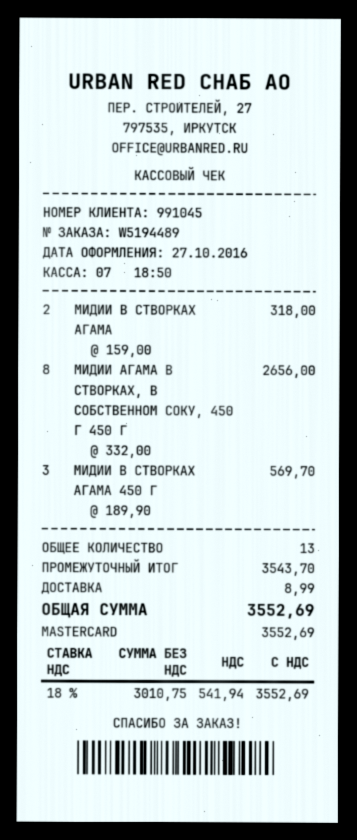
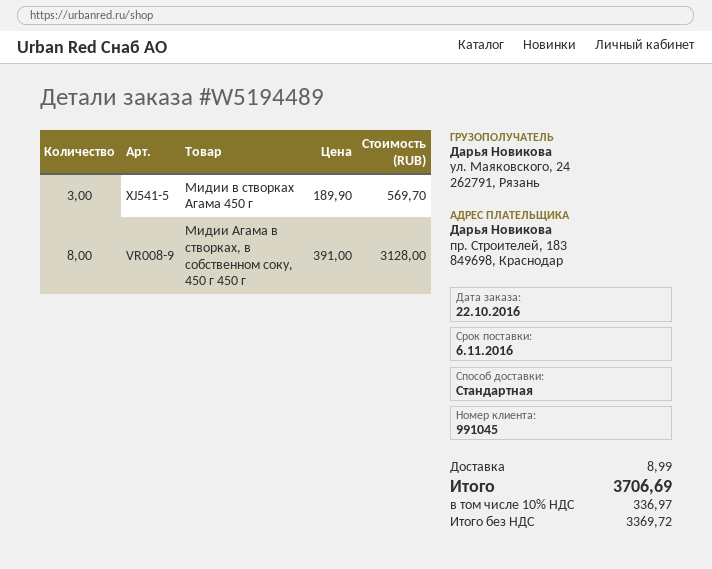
order date: 2016-10-27 -> 2016-10-22
МИДИИ В СТВОРКАХ АГАМА: 2 x 159.00 = 318.00 -> none
МИДИИ АГАМА В СТВОРКАХ, В СОБСТВЕННОМ СОКУ, 450 Г 450 Г: 8 x 332.00 = 2656.00 -> 8 x 391.00 = 3128.00
net: 3010.75 -> 3369.72
tax: 18% = 541.94 -> 10% = 336.97
total: 3552.69 -> 3706.69

